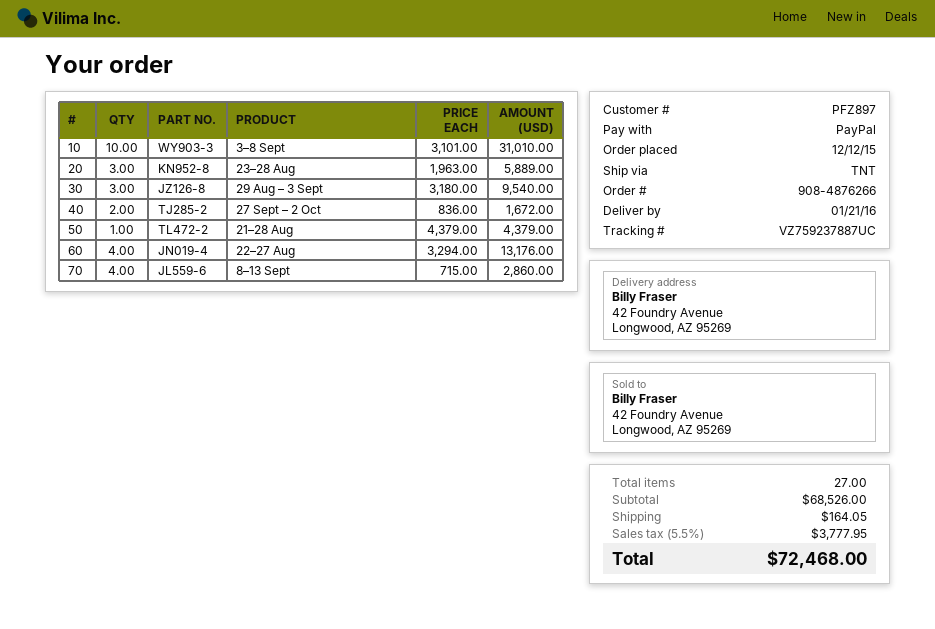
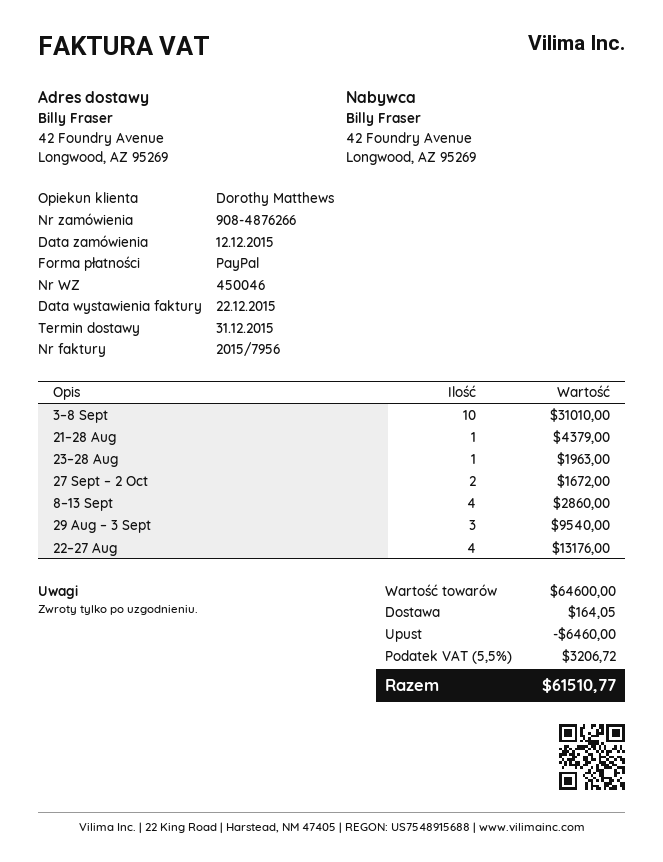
delivery date: 2016-01-21 -> 2015-12-31
23–28 Aug: 3 for 5889.00 -> 1 for 1963.00
subtotal: 68526.00 -> 64600.00
discount: none -> 6460.00
tax: 5.5% = 3777.95 -> 5.5% = 3206.72
total: 72468.00 -> 61510.77

